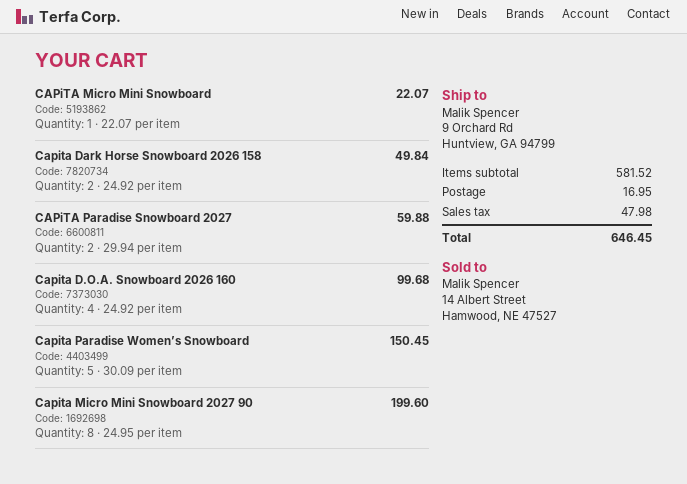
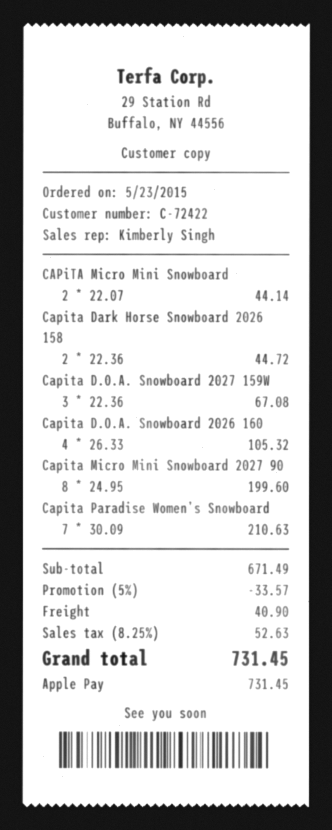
CAPiTA Micro Mini Snowboard: 1 x 22.07 = 22.07 -> 2 x 22.07 = 44.14
Capita Dark Horse Snowboard 2026 158: 2 x 24.92 = 49.84 -> 2 x 22.36 = 44.72
CAPiTA Paradise Snowboard 2027: 2 x 29.94 = 59.88 -> none
Capita D.O.A. Snowboard 2026 160: 4 x 24.92 = 99.68 -> 4 x 26.33 = 105.32
Capita Paradise Women’s Snowboard: 5 x 30.09 = 150.45 -> 7 x 30.09 = 210.63
Capita D.O.A. Snowboard 2027 159W: none -> 3 x 22.36 = 67.08
subtotal: 581.52 -> 671.49
discount: none -> 5% = 33.57
shipping: 16.95 -> 40.90
tax: 47.98 -> 52.63
total: 646.45 -> 731.45

